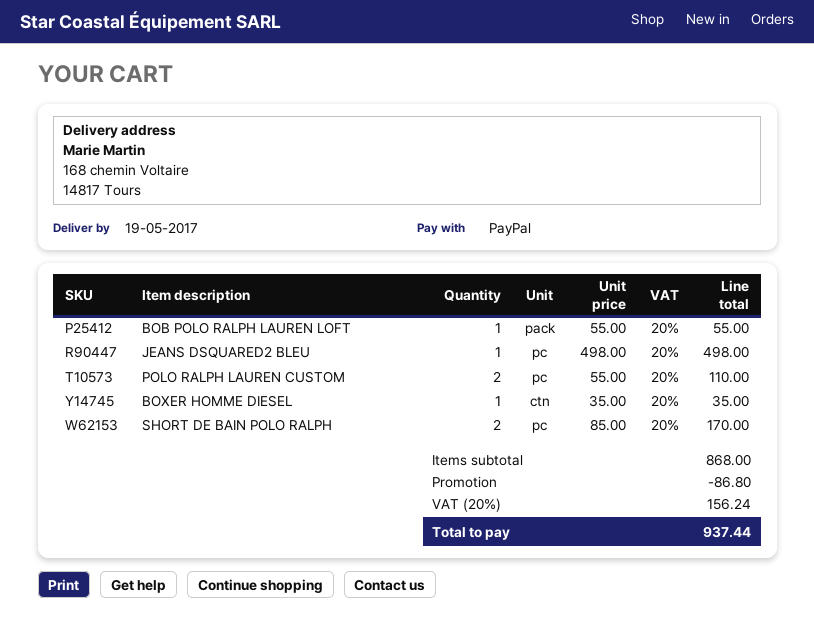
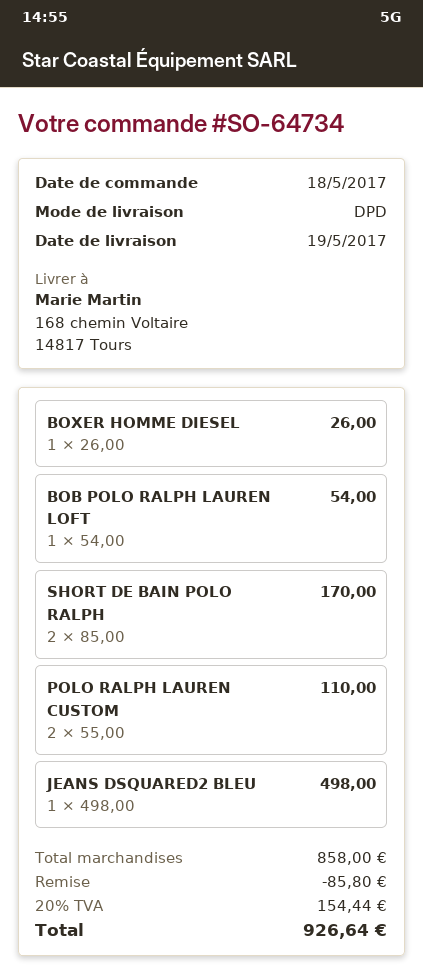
BOB POLO RALPH LAUREN LOFT: 1 x 55.00 = 55.00 -> 1 x 54.00 = 54.00
BOXER HOMME DIESEL: 1 x 35.00 = 35.00 -> 1 x 26.00 = 26.00
subtotal: 868.00 -> 858.00
discount: 86.80 -> 85.80
tax: 20% = 156.24 -> 20% = 154.44
total: 937.44 -> 926.64

